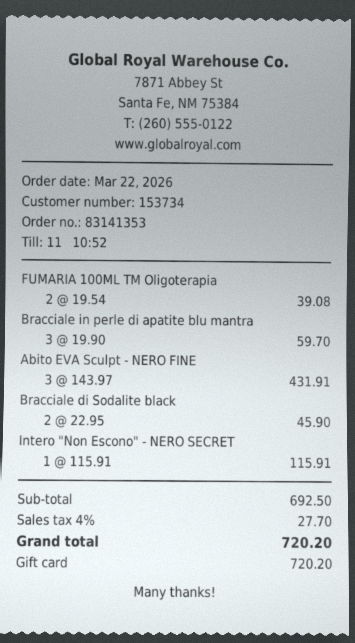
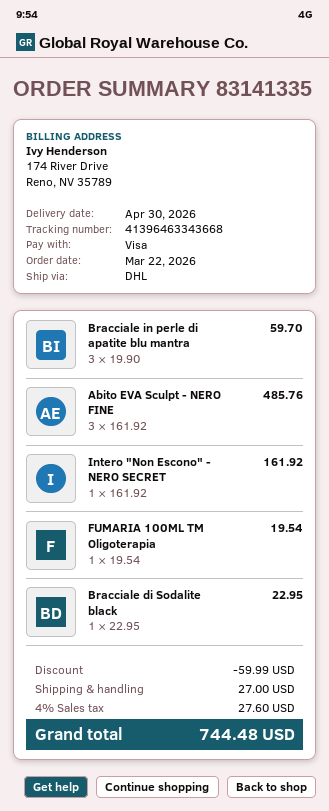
order number: 83141353 -> 83141335
payment method: gift card -> Visa
FUMARIA 100ML TM Oligoterapia: 2 x 19.54 = 39.08 -> 1 x 19.54 = 19.54
Abito EVA Sculpt - NERO FINE: 3 x 143.97 = 431.91 -> 3 x 161.92 = 485.76
Bracciale di Sodalite black: 2 x 22.95 = 45.90 -> 1 x 22.95 = 22.95
Intero "Non Escono" - NERO SECRET: 1 x 115.91 = 115.91 -> 1 x 161.92 = 161.92
discount: none -> 59.99
shipping: none -> 27.00
tax: 4% = 27.70 -> 4% = 27.60
total: 720.20 -> 744.48

